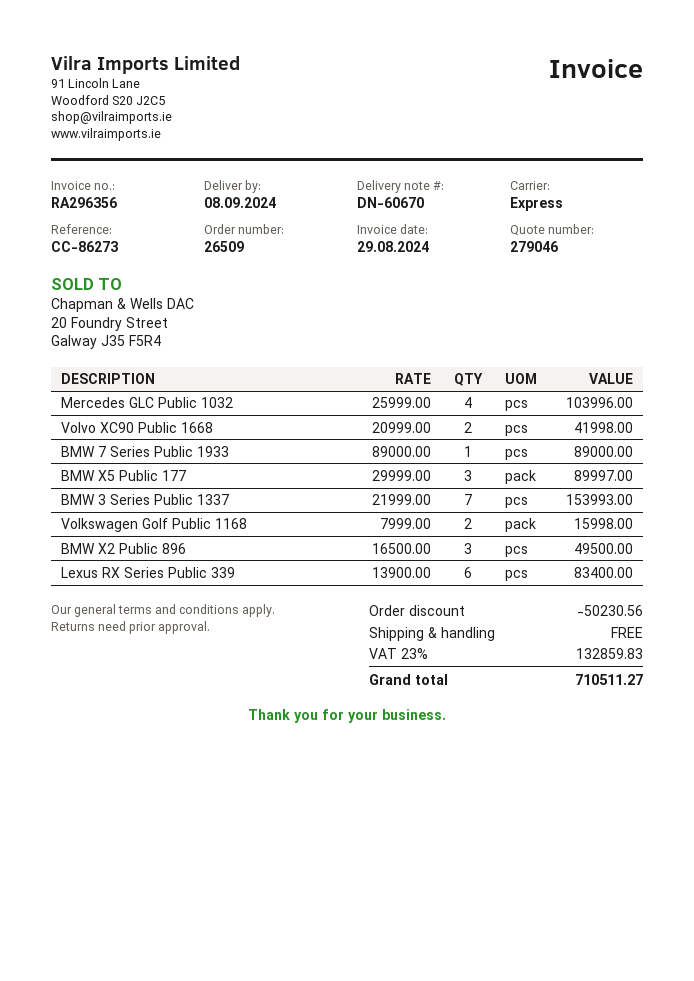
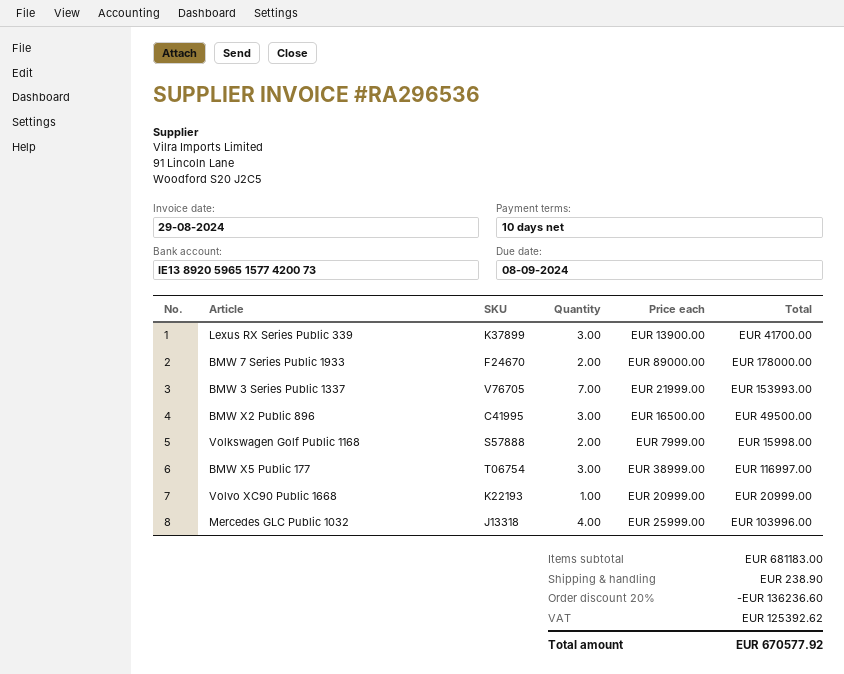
invoice number: RA296356 -> RA296536
Volvo XC90 Public 1668: 2 x 20999.00 = 41998.00 -> 1 x 20999.00 = 20999.00
BMW 7 Series Public 1933: 1 x 89000.00 = 89000.00 -> 2 x 89000.00 = 178000.00
BMW X5 Public 177: 3 x 29999.00 = 89997.00 -> 3 x 38999.00 = 116997.00
Lexus RX Series Public 339: 6 x 13900.00 = 83400.00 -> 3 x 13900.00 = 41700.00
discount: 50230.56 -> 136236.60
shipping: 0.00 -> 238.90
tax: 132859.83 -> 125392.62
total: 710511.27 -> 670577.92

